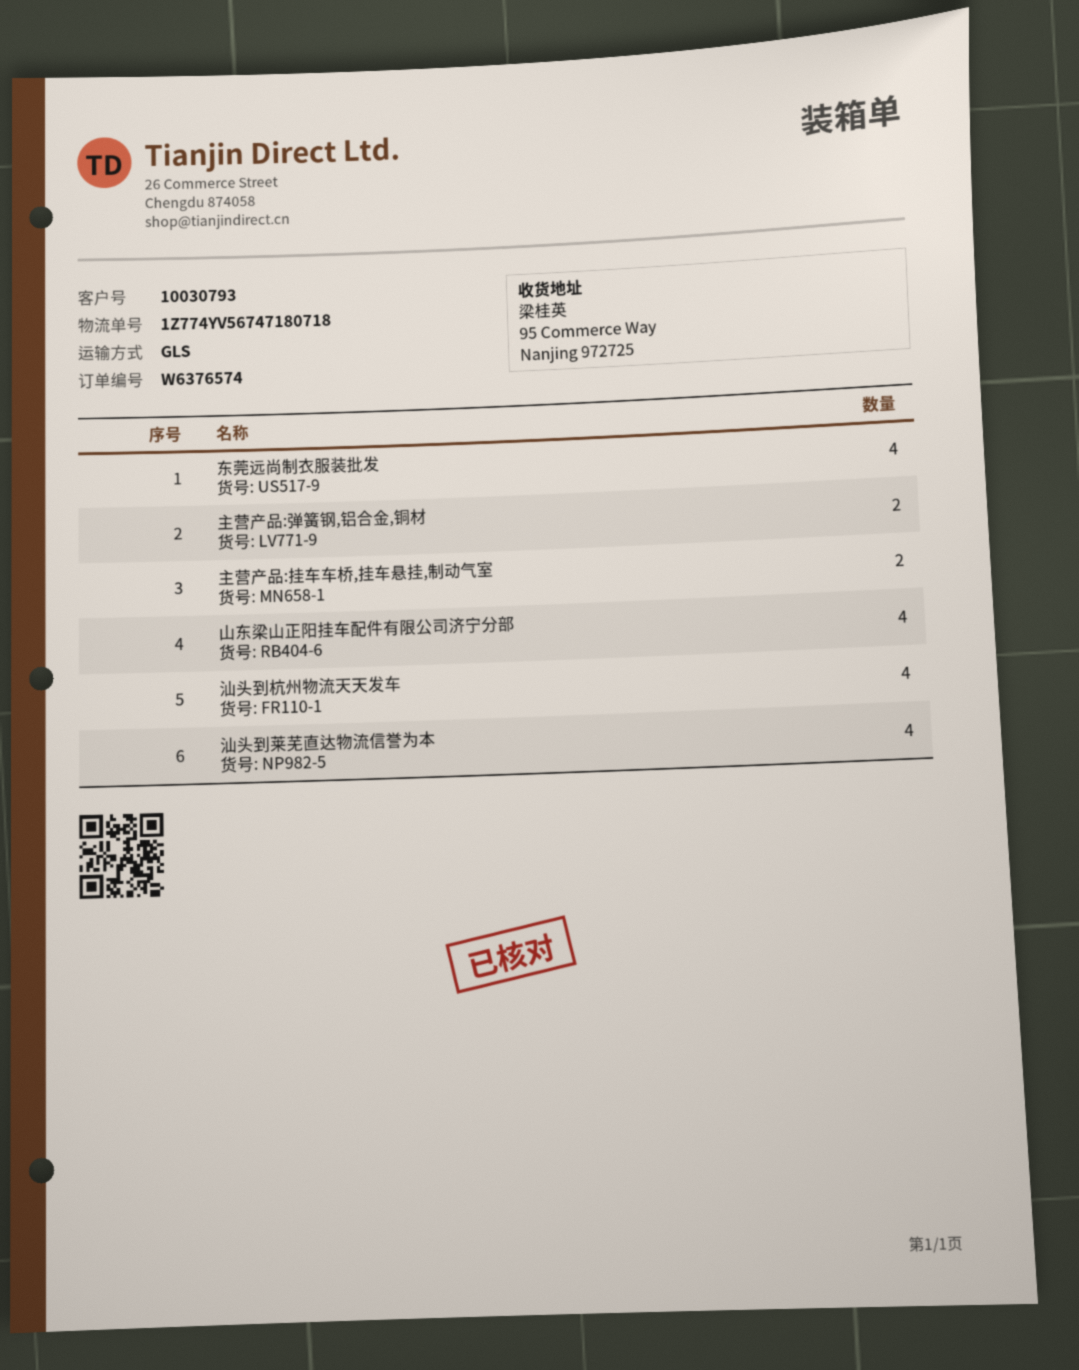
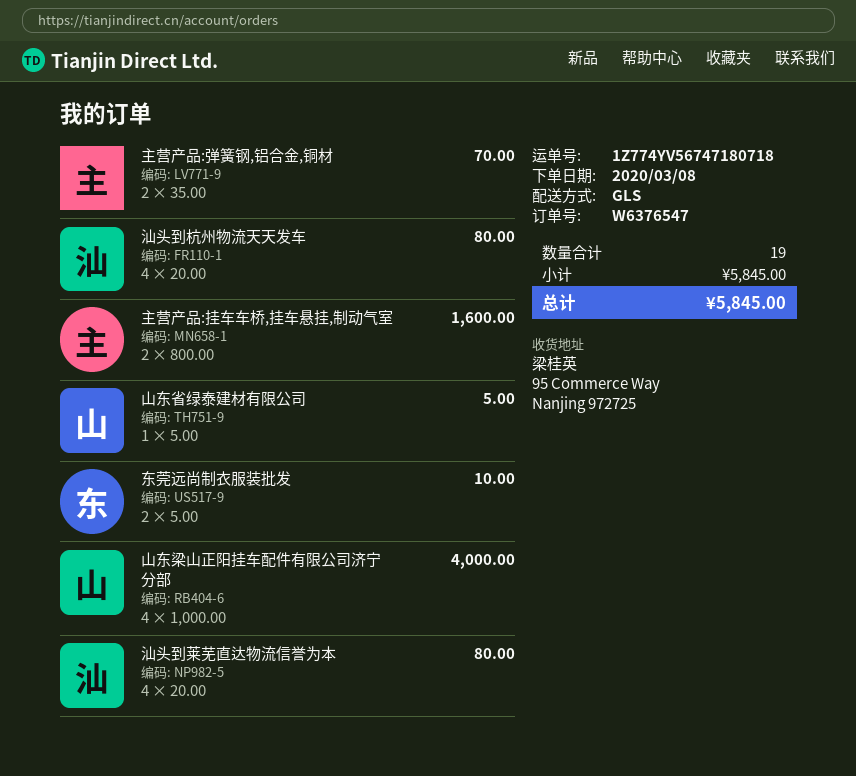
order number: W6376574 -> W6376547
东莞远尚制衣服装批发: 4 -> 2
山东省绿泰建材有限公司: none -> 1

